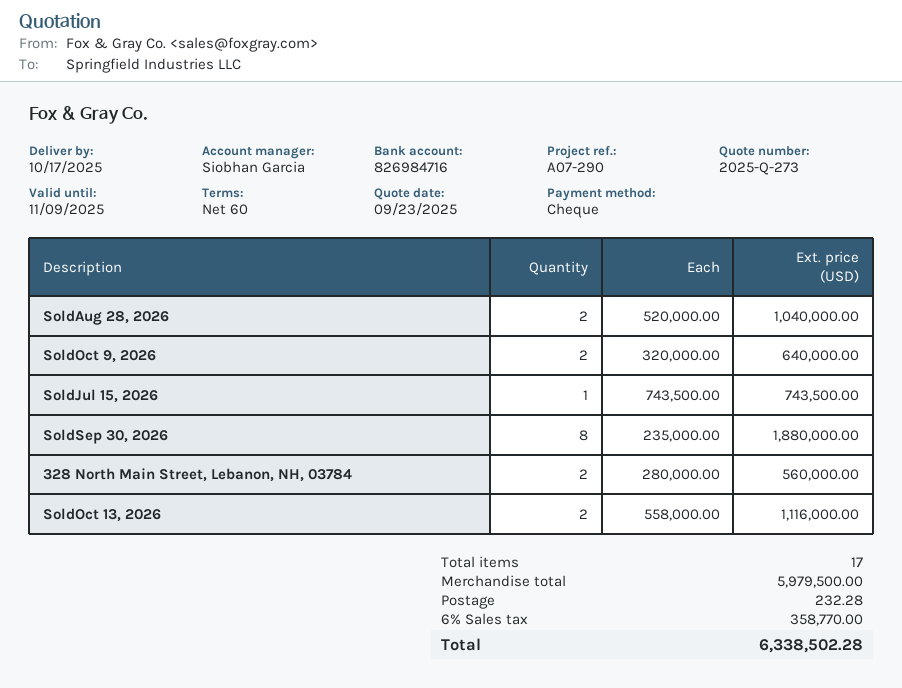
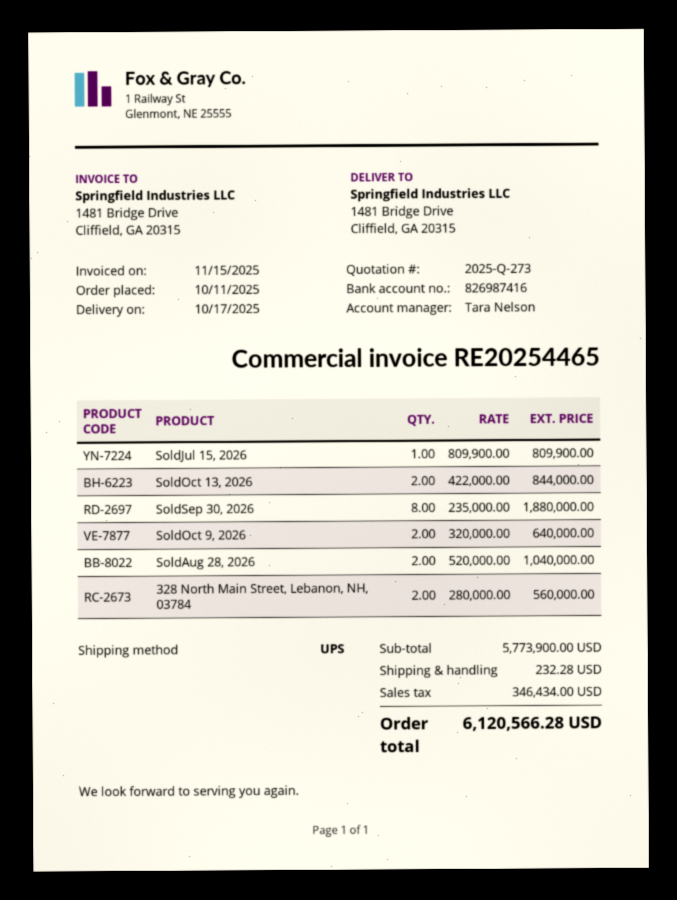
sales rep: Siobhan Garcia -> Tara Nelson
bank account: 826984716 -> 826987416
SoldJul 15, 2026: 1 x 743500.00 = 743500.00 -> 1 x 809900.00 = 809900.00
SoldOct 13, 2026: 2 x 558000.00 = 1116000.00 -> 2 x 422000.00 = 844000.00
subtotal: 5979500.00 -> 5773900.00
tax: 358770.00 -> 346434.00
total: 6338502.28 -> 6120566.28

